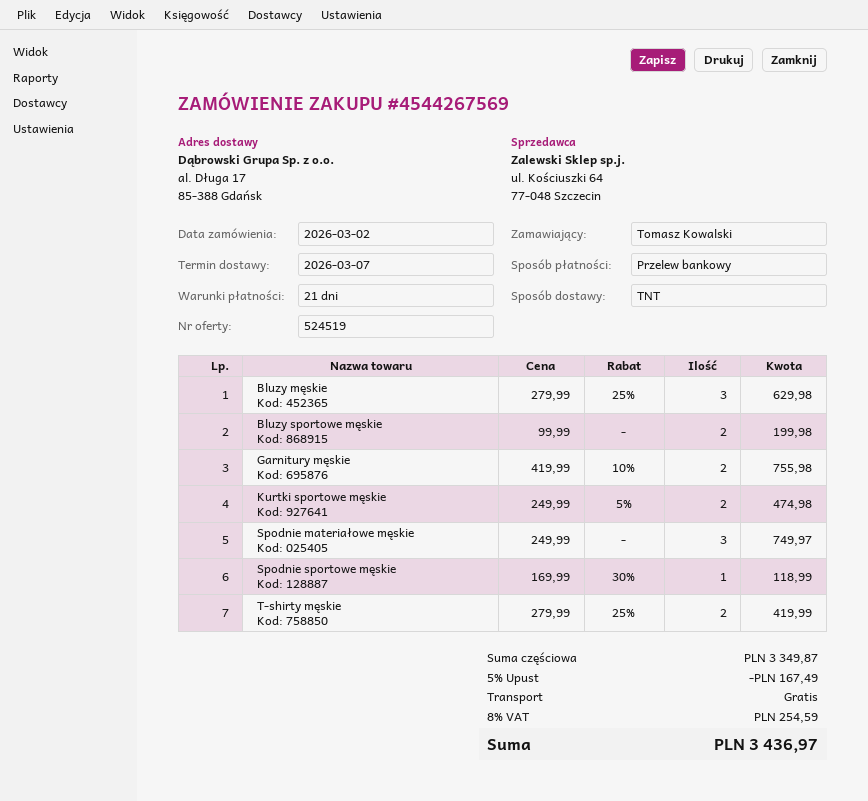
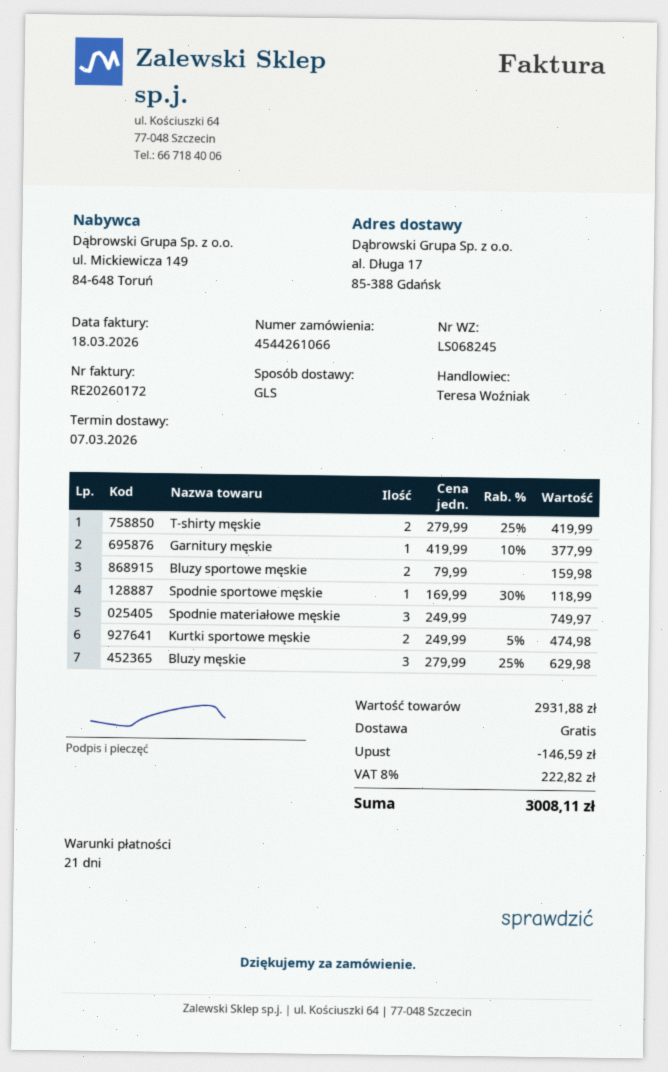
order number: 4544267569 -> 4544261066
shipping method: TNT -> GLS
Bluzy sportowe męskie: 2 x 99.99 = 199.98 -> 2 x 79.99 = 159.98
Garnitury męskie: 2 x 419.99 - 10% = 755.98 -> 1 x 419.99 - 10% = 377.99
subtotal: 3349.87 -> 2931.88
discount: 167.49 -> 146.59
tax: 8% = 254.59 -> 8% = 222.82
total: 3436.97 -> 3008.11

